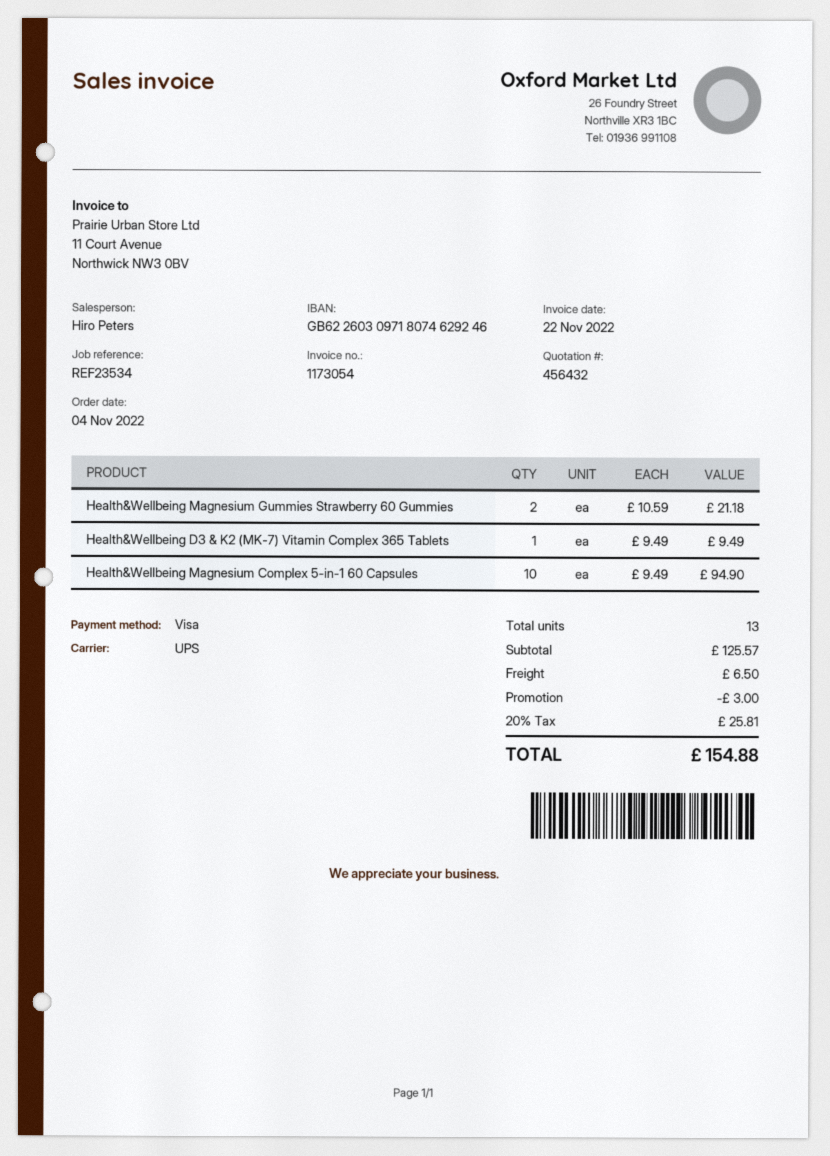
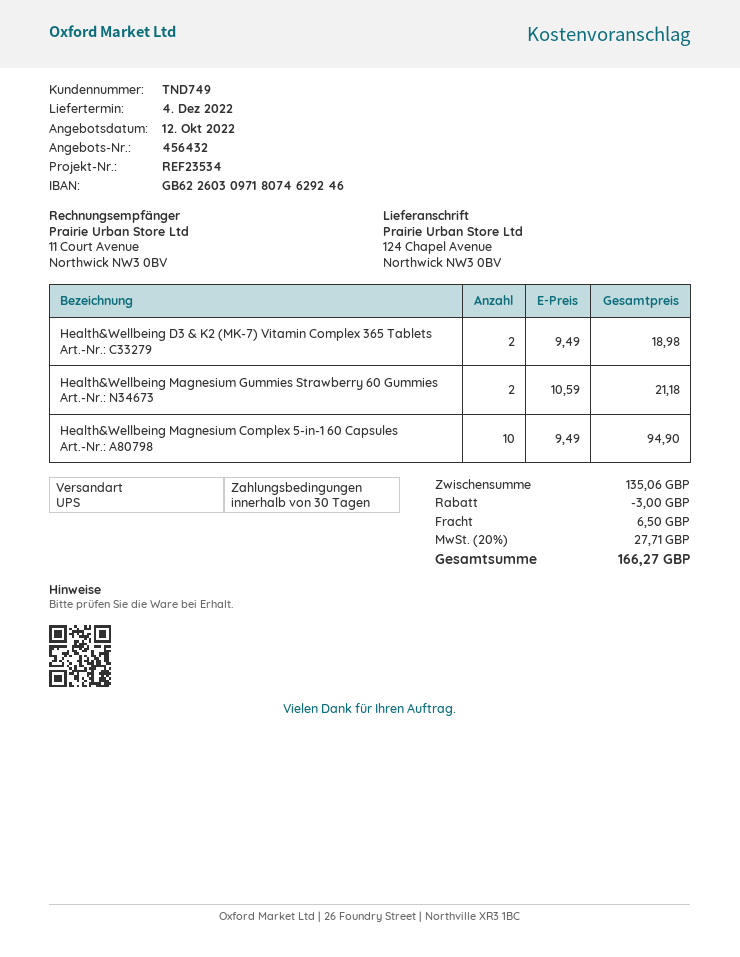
Health&Wellbeing D3 & K2 (MK-7) Vitamin Complex 365 Tablets: 1 x 9.49 = 9.49 -> 2 x 9.49 = 18.98
subtotal: 125.57 -> 135.06
tax: 20% = 25.81 -> 20% = 27.71
total: 154.88 -> 166.27

